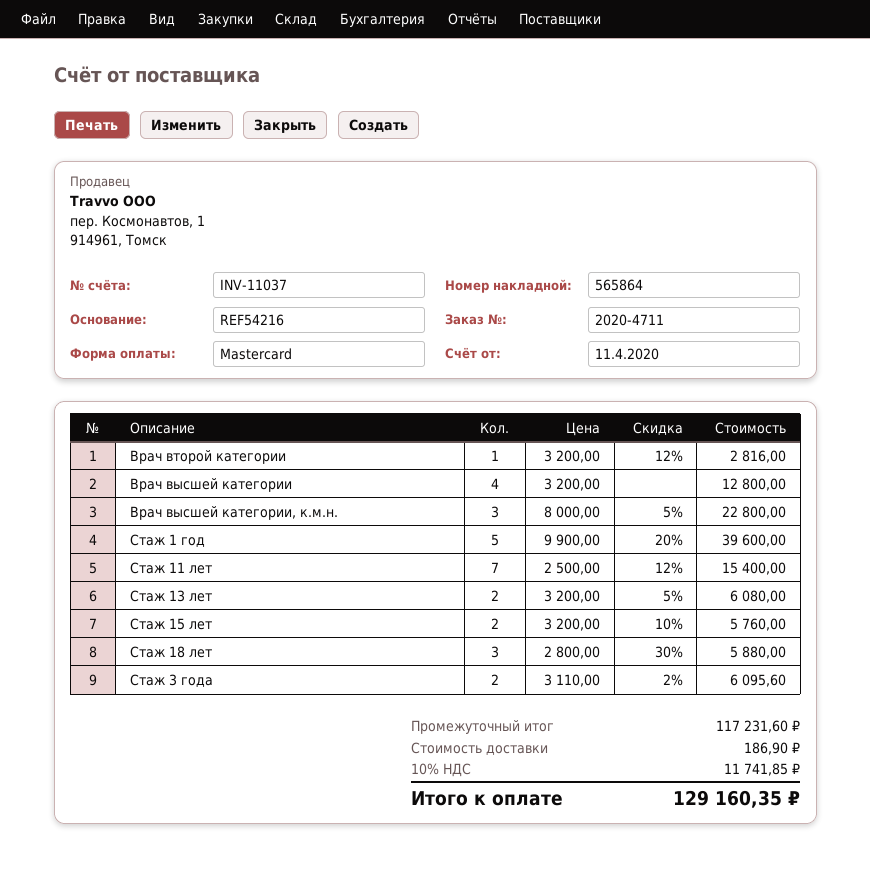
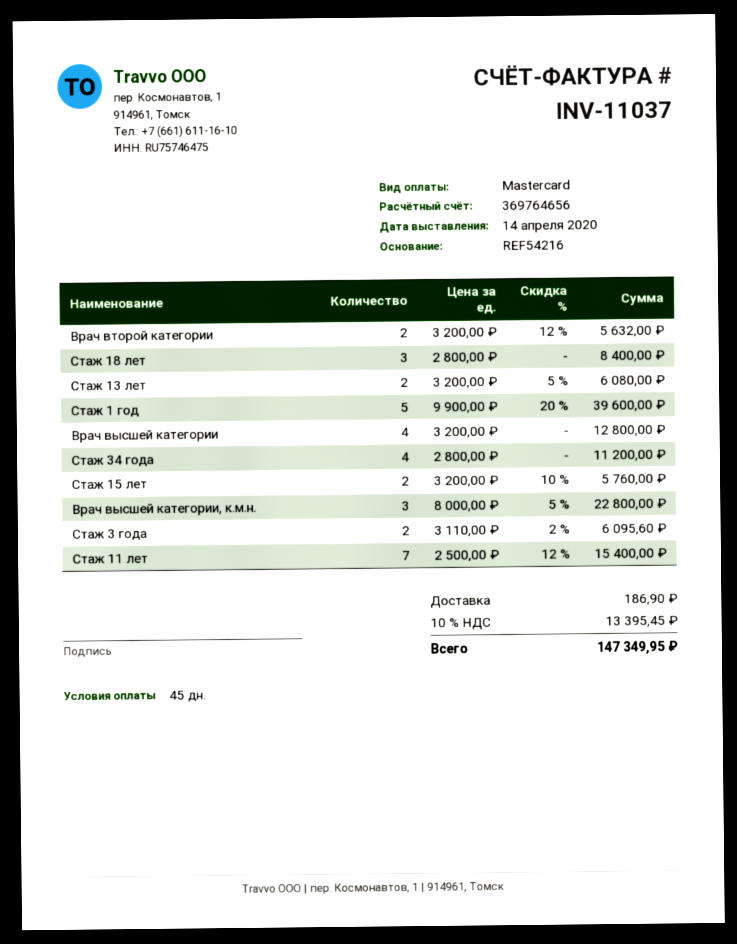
invoice date: 2020-04-11 -> 2020-04-14
Врач второй категории: 1 x 3200.00 - 12% = 2816.00 -> 2 x 3200.00 - 12% = 5632.00
Стаж 18 лет: 3 x 2800.00 - 30% = 5880.00 -> 3 x 2800.00 = 8400.00
Стаж 34 года: none -> 4 x 2800.00 = 11200.00
tax: 10% = 11741.85 -> 10% = 13395.45
total: 129160.35 -> 147349.95

